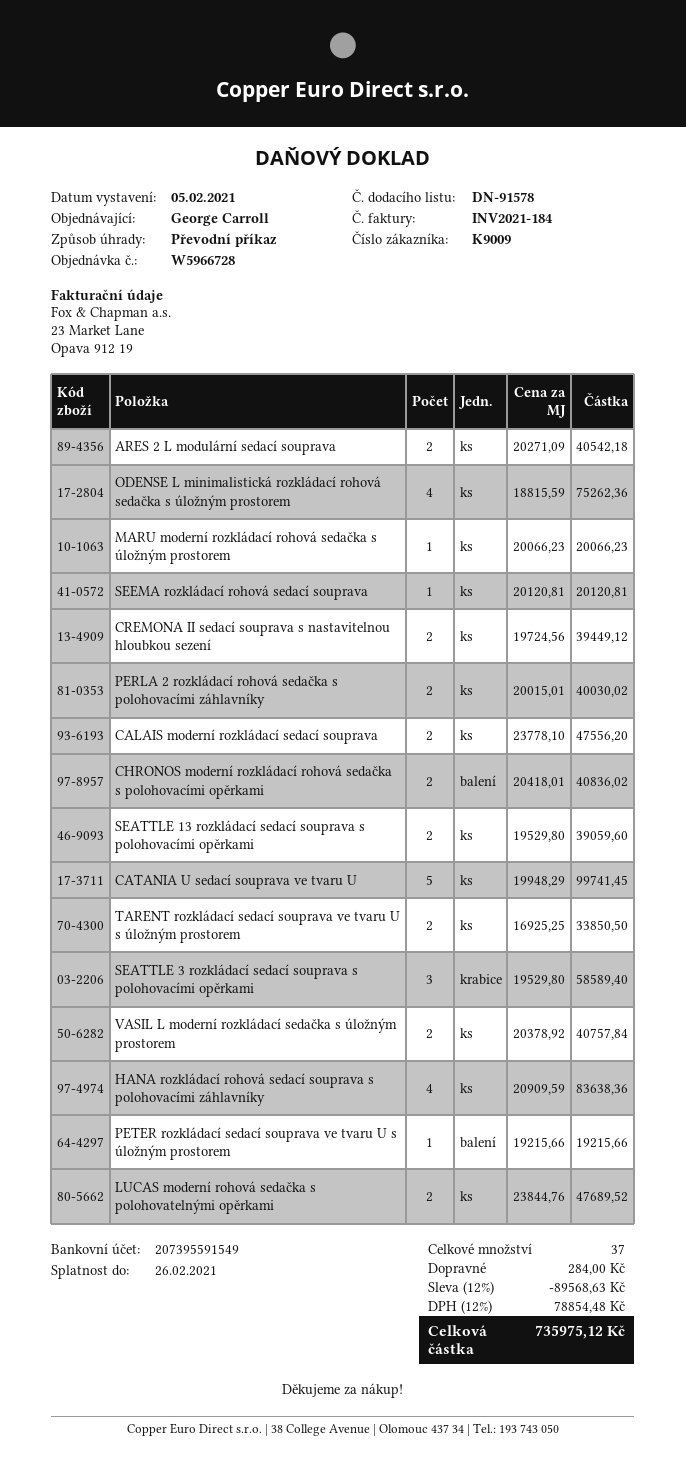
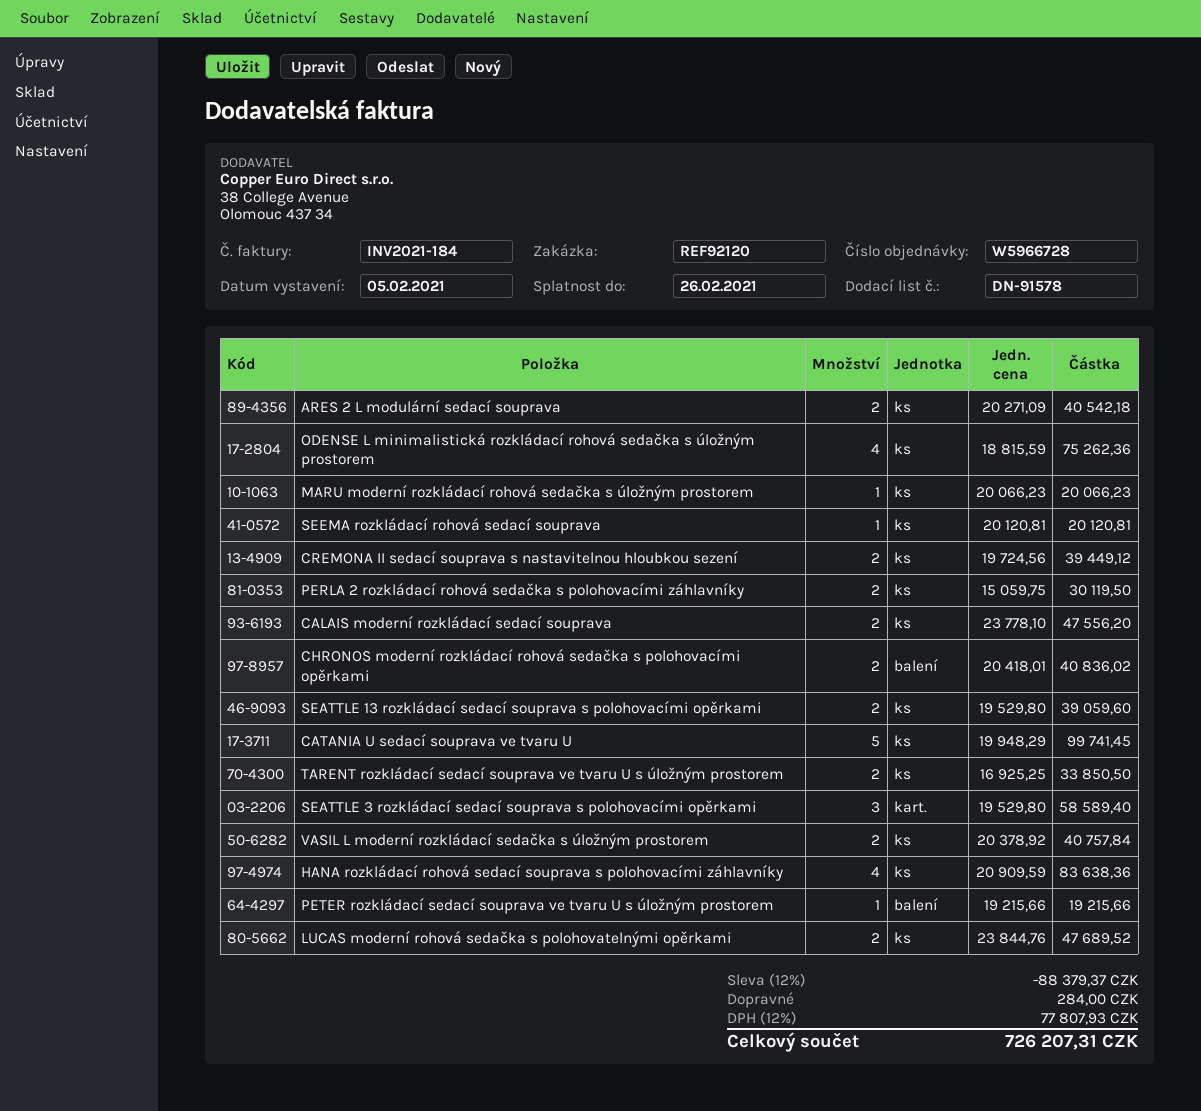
PERLA 2 rozkládací rohová sedačka s polohovacími záhlavníky: 2 x 20015.01 = 40030.02 -> 2 x 15059.75 = 30119.50
discount: 12% = 89568.63 -> 12% = 88379.37
tax: 12% = 78854.48 -> 12% = 77807.93
total: 735975.12 -> 726207.31

